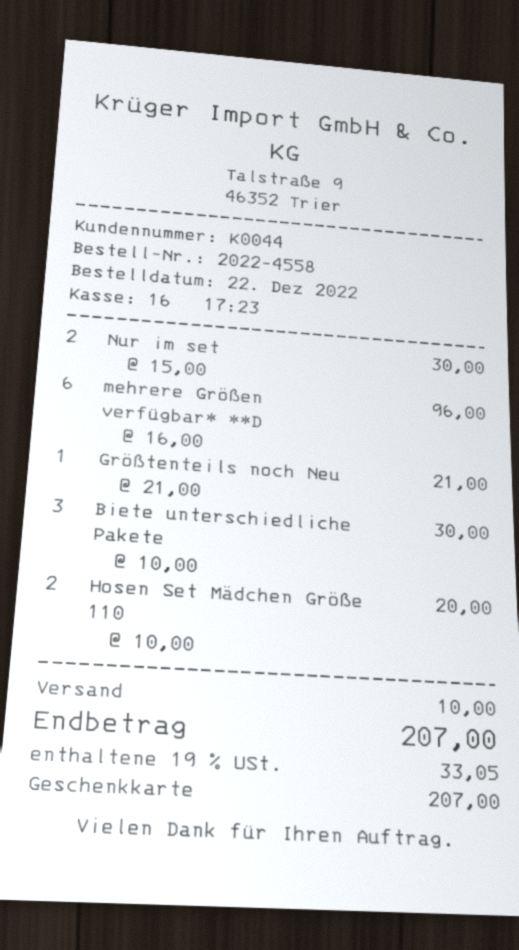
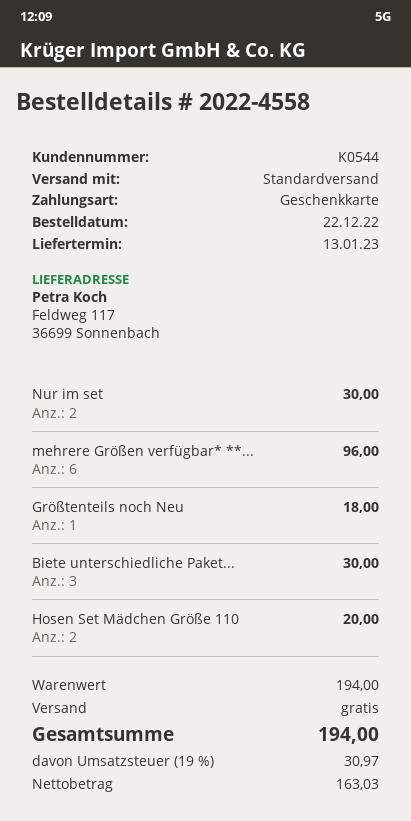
customer number: K0044 -> K0544
Größtenteils noch Neu: 1 for 21.00 -> 1 for 18.00
shipping: 10.00 -> 0.00
tax: 19% = 33.05 -> 19% = 30.97
total: 207.00 -> 194.00

